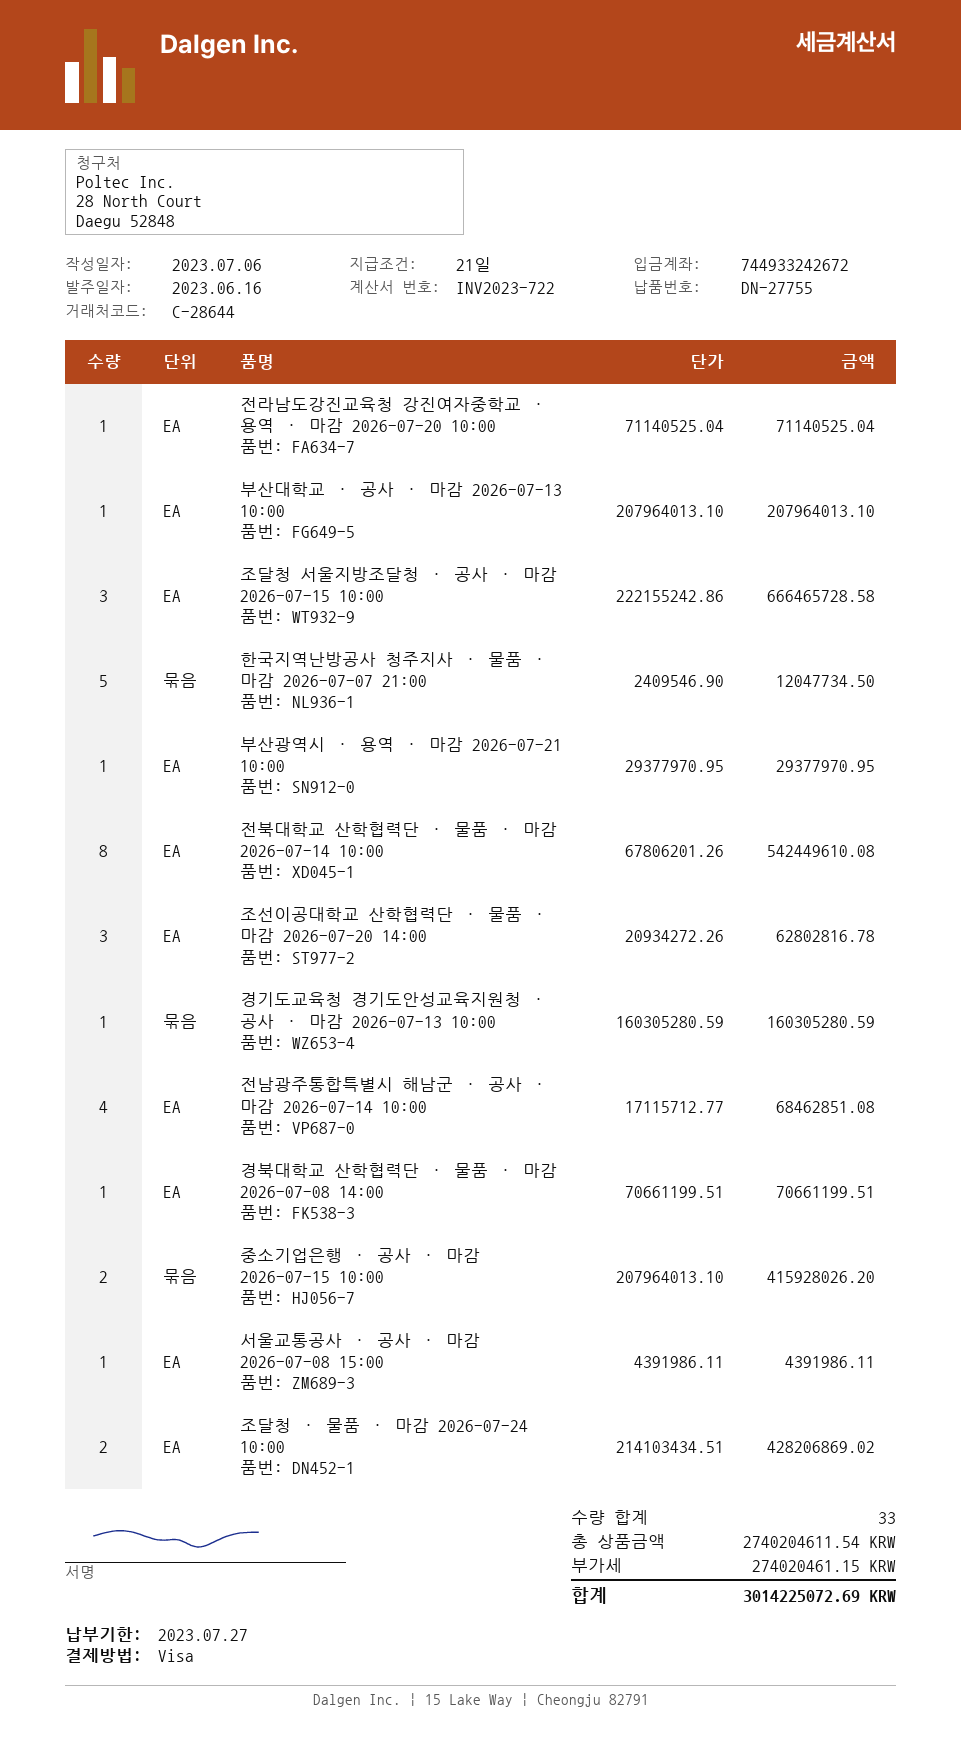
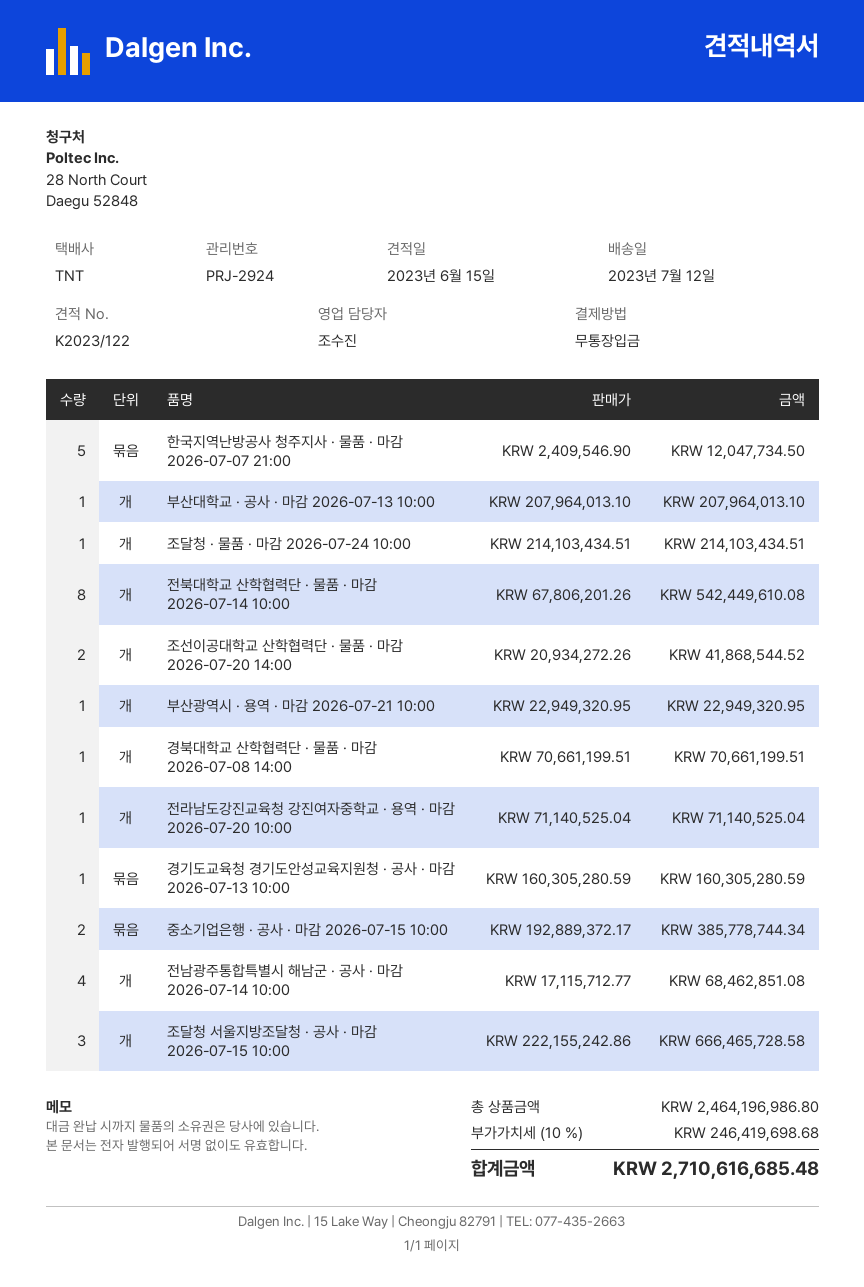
payment method: Visa -> bank transfer
부산광역시 · 용역 · 마감 2026-07-21 10:00: 1 x 29377970.95 = 29377970.95 -> 1 x 22949320.95 = 22949320.95
조선이공대학교 산학협력단 · 물품 · 마감 2026-07-20 14:00: 3 x 20934272.26 = 62802816.78 -> 2 x 20934272.26 = 41868544.52
중소기업은행 · 공사 · 마감 2026-07-15 10:00: 2 x 207964013.10 = 415928026.20 -> 2 x 192889372.17 = 385778744.34
서울교통공사 · 공사 · 마감 2026-07-08 15:00: 1 x 4391986.11 = 4391986.11 -> none
조달청 · 물품 · 마감 2026-07-24 10:00: 2 x 214103434.51 = 428206869.02 -> 1 x 214103434.51 = 214103434.51
subtotal: 2740204611.54 -> 2464196986.80
tax: 274020461.15 -> 246419698.68
total: 3014225072.69 -> 2710616685.48

